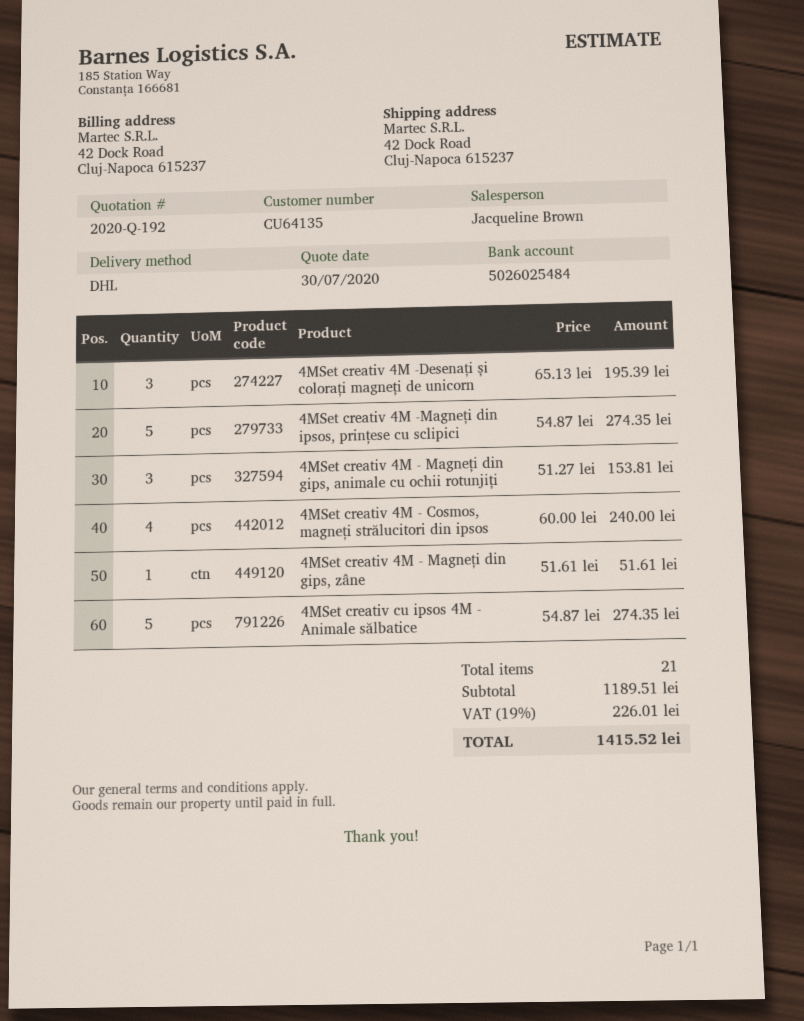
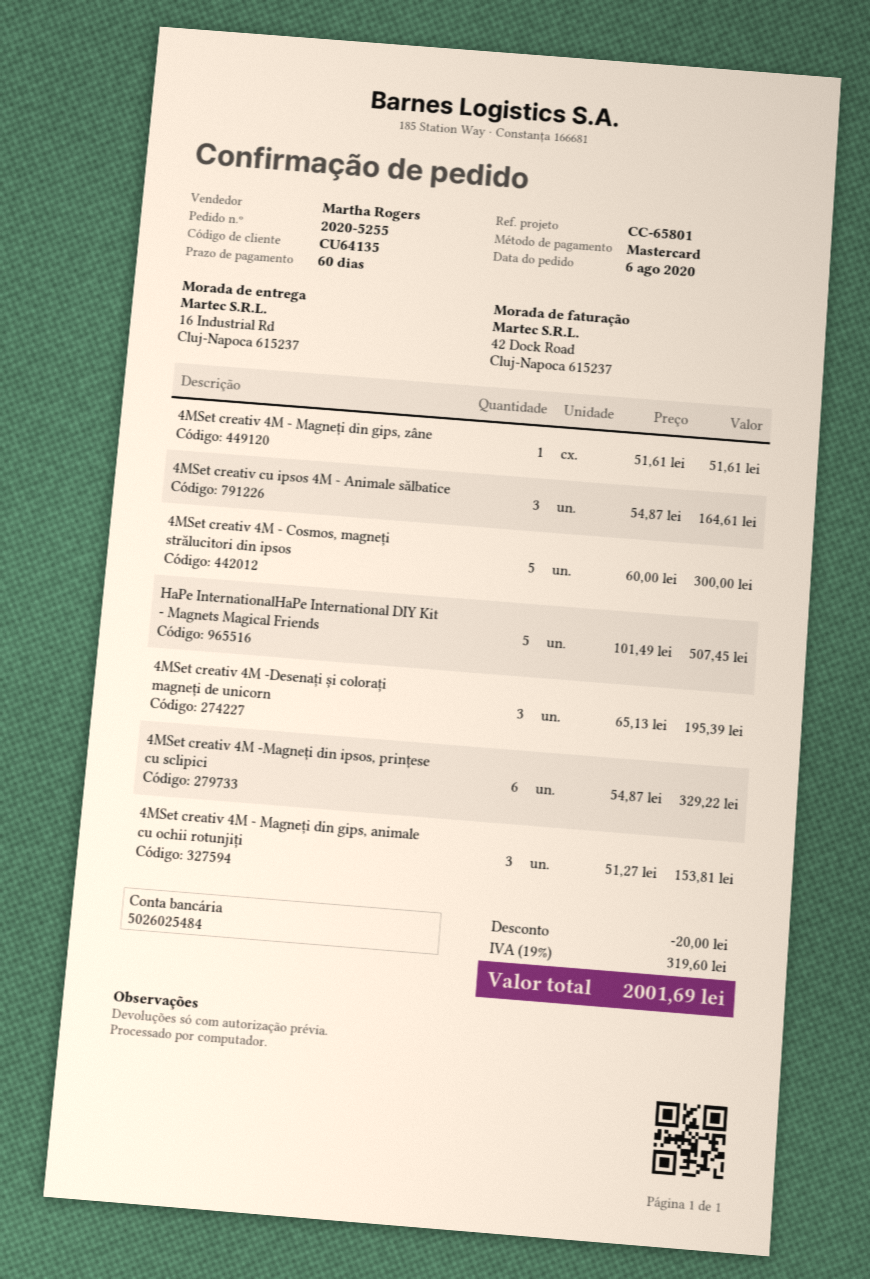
sales rep: Jacqueline Brown -> Martha Rogers
ship to: 42 Dock Road, Cluj-Napoca 615237 -> 16 Industrial Rd, Cluj-Napoca 615237
4MSet creativ 4M -Magneți din ipsos, prințese cu sclipici: 5 x 54.87 = 274.35 -> 6 x 54.87 = 329.22
4MSet creativ 4M - Cosmos, magneți strălucitori din ipsos: 4 x 60.00 = 240.00 -> 5 x 60.00 = 300.00
4MSet creativ cu ipsos 4М - Animale sălbatice: 5 x 54.87 = 274.35 -> 3 x 54.87 = 164.61
HaPe InternationalHaPe International DIY Kit - Magnets Magical Friends: none -> 5 x 101.49 = 507.45
discount: none -> 20.00
tax: 19% = 226.01 -> 19% = 319.60
total: 1415.52 -> 2001.69

